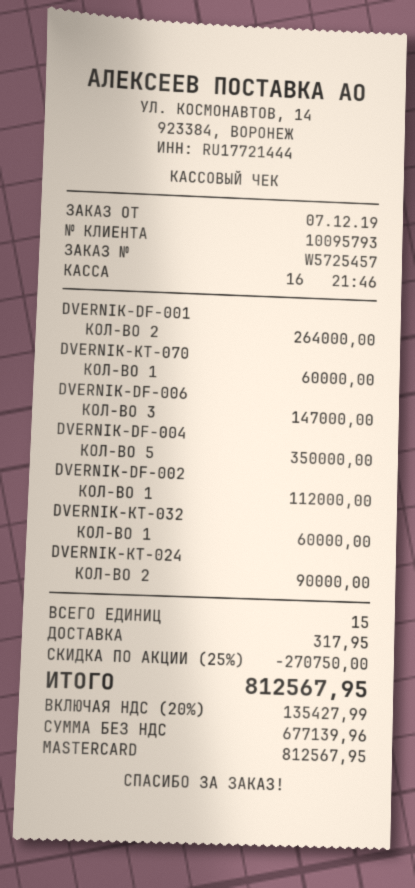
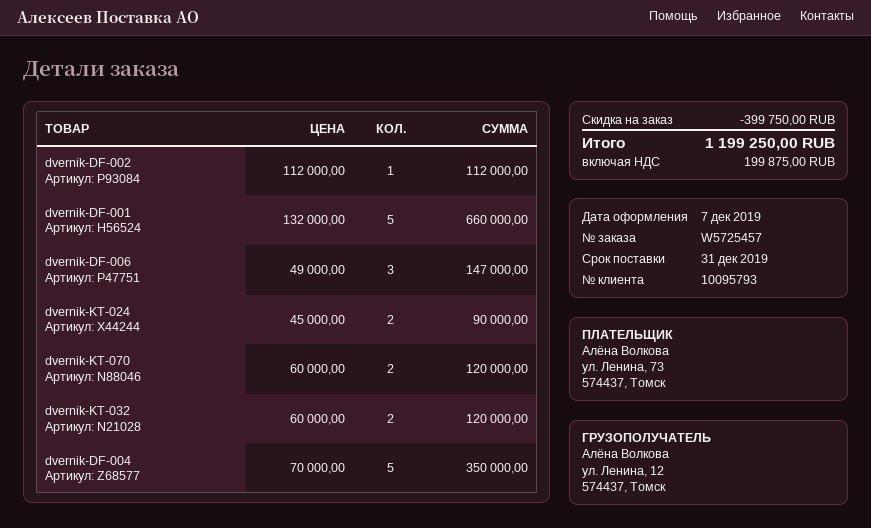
DVERNIK-DF-001: 2 for 264000.00 -> 5 for 660000.00
DVERNIK-KT-070: 1 for 60000.00 -> 2 for 120000.00
DVERNIK-KT-032: 1 for 60000.00 -> 2 for 120000.00
discount: 270750.00 -> 399750.00
shipping: 317.95 -> none
tax: 135427.99 -> 199875.00
total: 812567.95 -> 1199250.00

